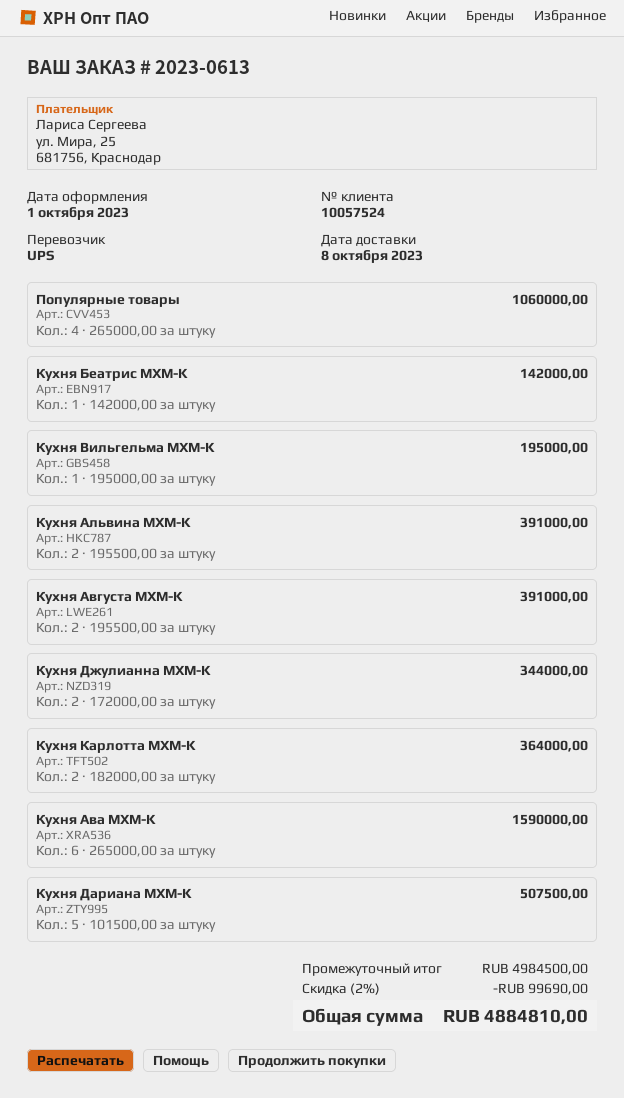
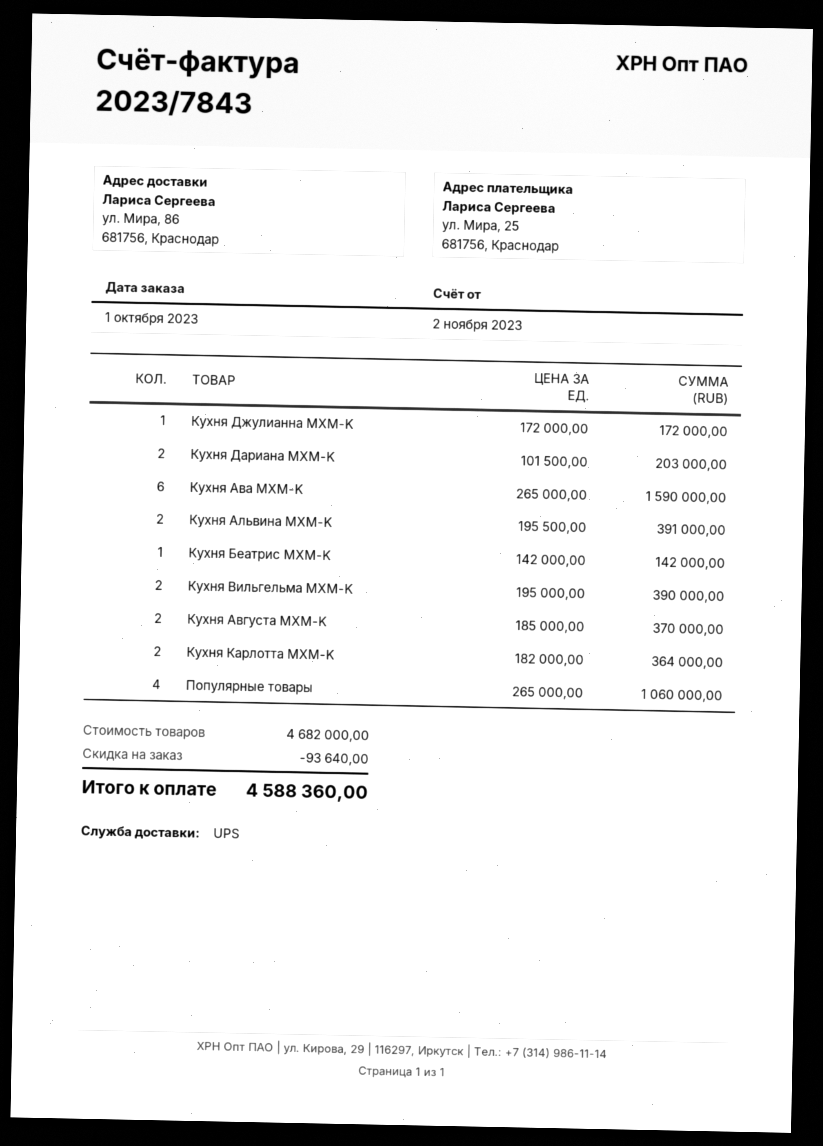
Кухня Вильгельма MXM-K: 1 x 195000.00 = 195000.00 -> 2 x 195000.00 = 390000.00
Кухня Августа MXM-K: 2 x 195500.00 = 391000.00 -> 2 x 185000.00 = 370000.00
Кухня Джулианна MXM-K: 2 x 172000.00 = 344000.00 -> 1 x 172000.00 = 172000.00
Кухня Дариана MXM-K: 5 x 101500.00 = 507500.00 -> 2 x 101500.00 = 203000.00
subtotal: 4984500.00 -> 4682000.00
discount: 99690.00 -> 93640.00
total: 4884810.00 -> 4588360.00

